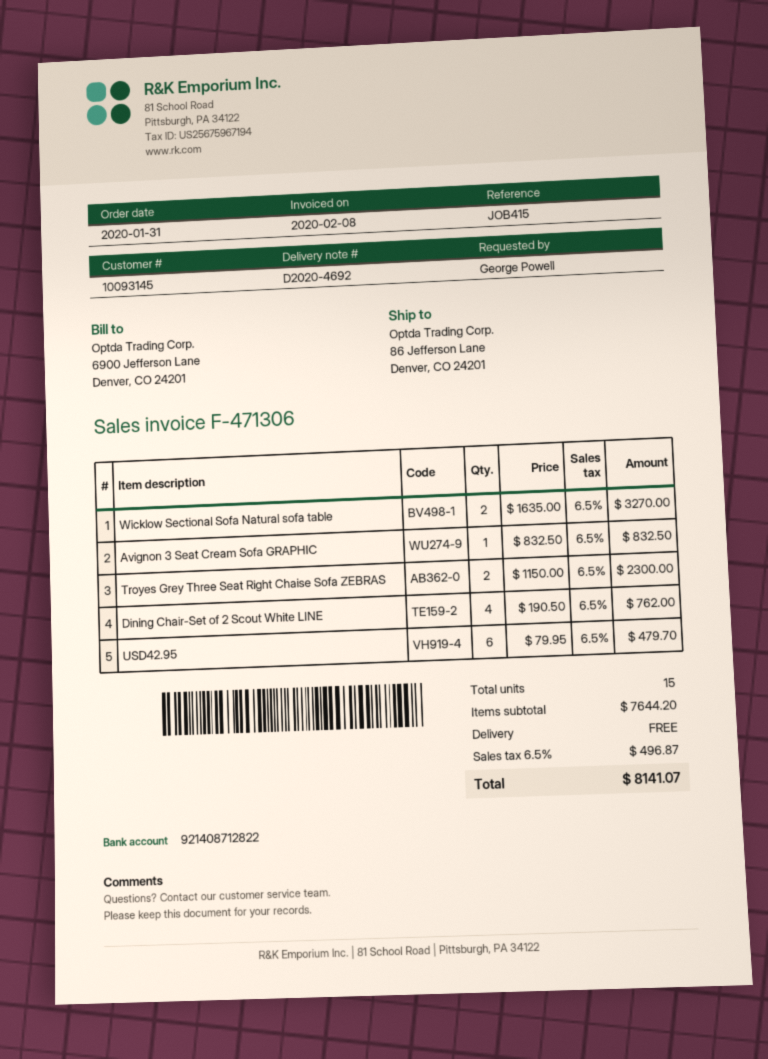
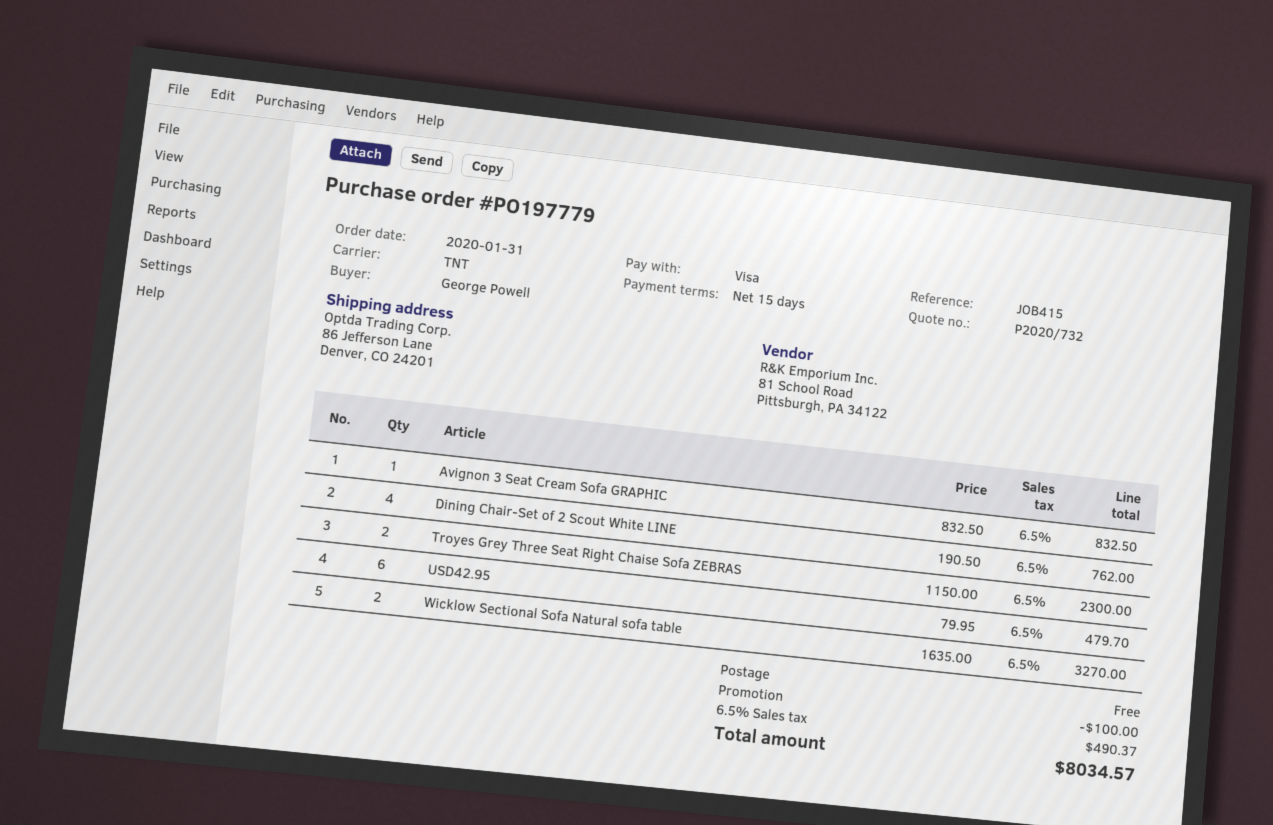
discount: none -> 100.00
tax: 6.5% = 496.87 -> 6.5% = 490.37
total: 8141.07 -> 8034.57

